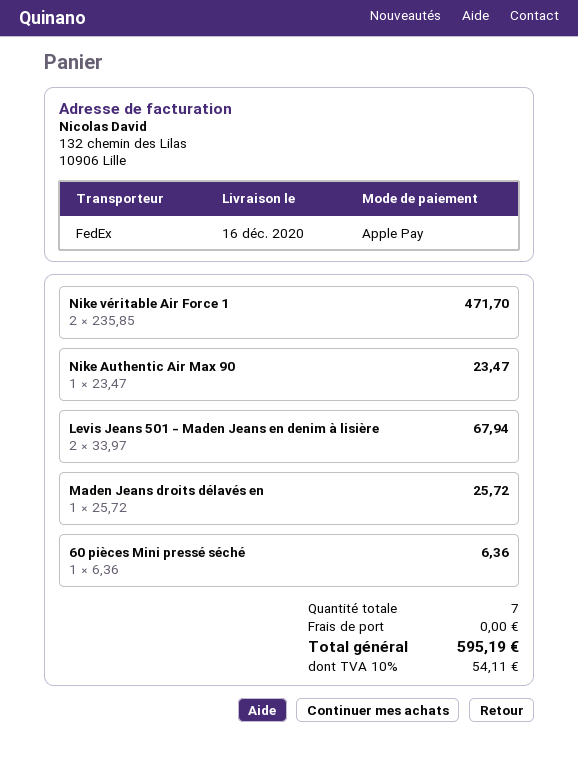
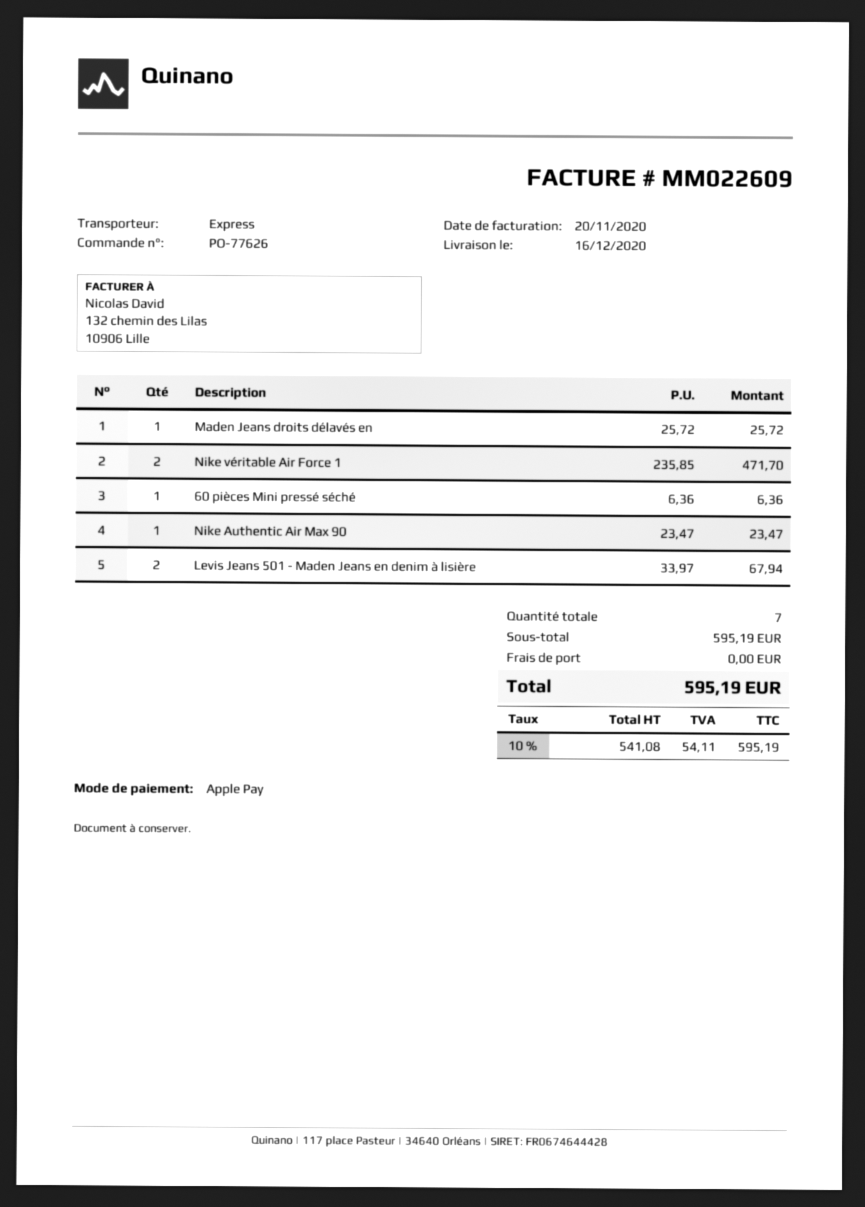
shipping method: FedEx -> express

